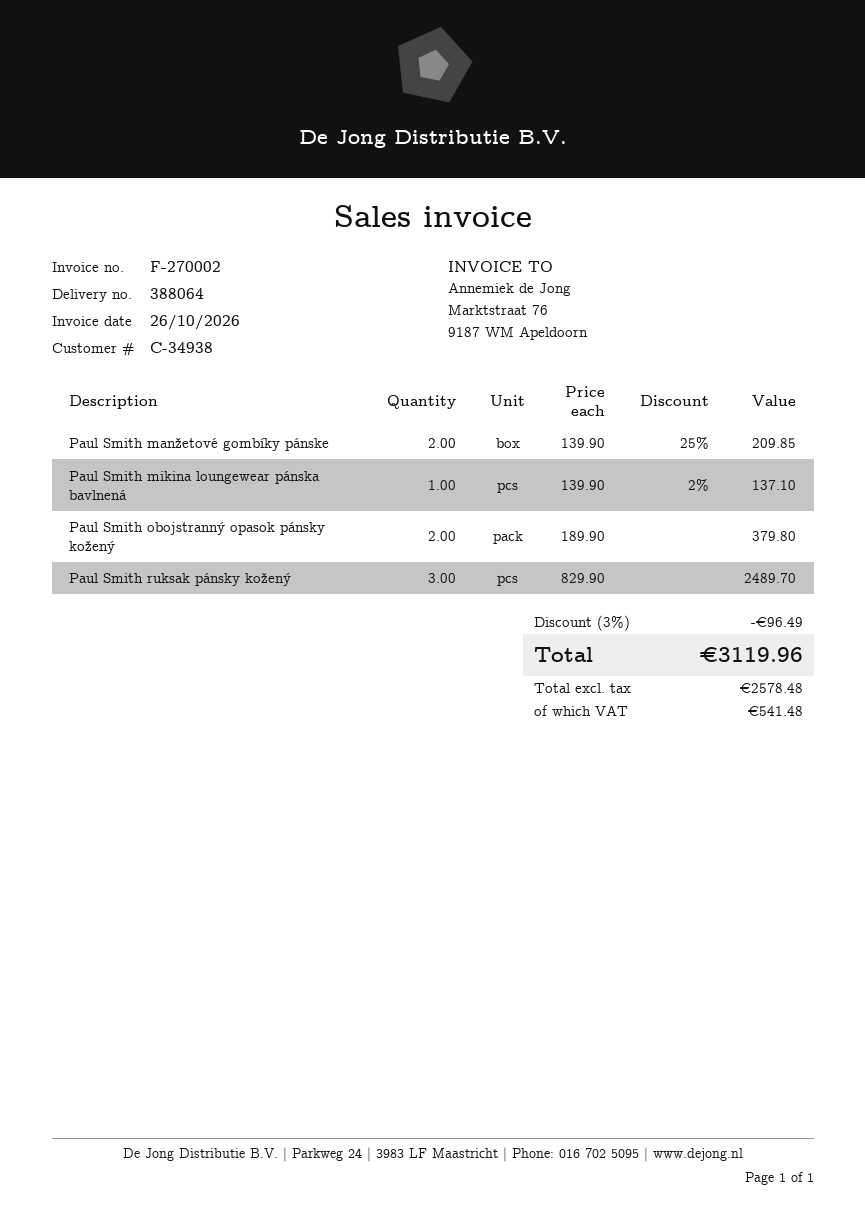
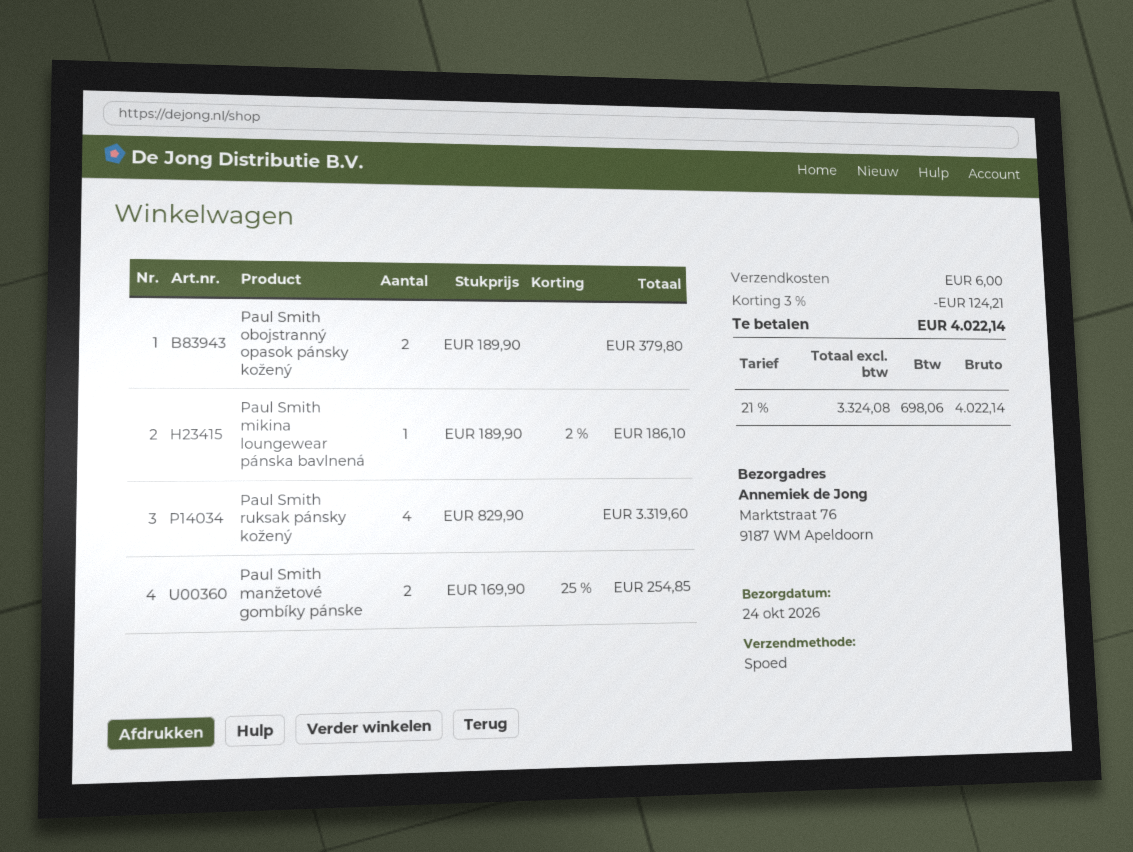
Paul Smith manžetové gombíky pánske: 2 x 139.90 - 25% = 209.85 -> 2 x 169.90 - 25% = 254.85
Paul Smith mikina loungewear pánska bavlnená: 1 x 139.90 - 2% = 137.10 -> 1 x 189.90 - 2% = 186.10
Paul Smith ruksak pánsky kožený: 3 x 829.90 = 2489.70 -> 4 x 829.90 = 3319.60
discount: 3% = 96.49 -> 3% = 124.21
shipping: none -> 6.00
net: 2578.48 -> 3324.08
tax: 541.48 -> 698.06
total: 3119.96 -> 4022.14

